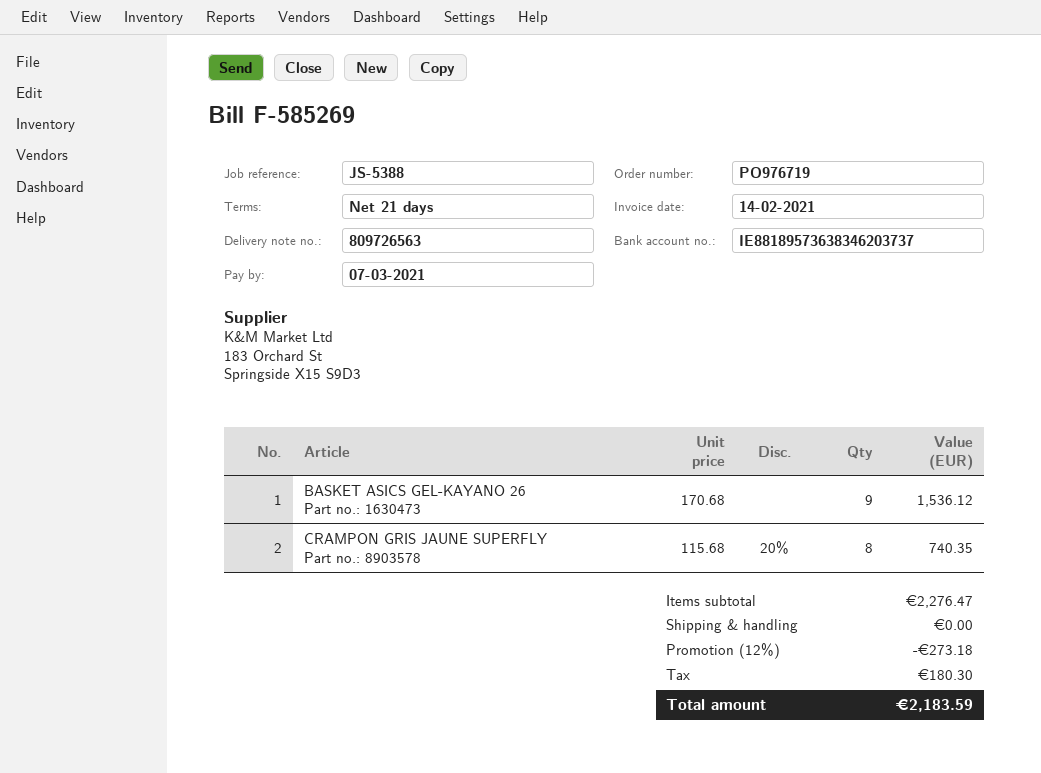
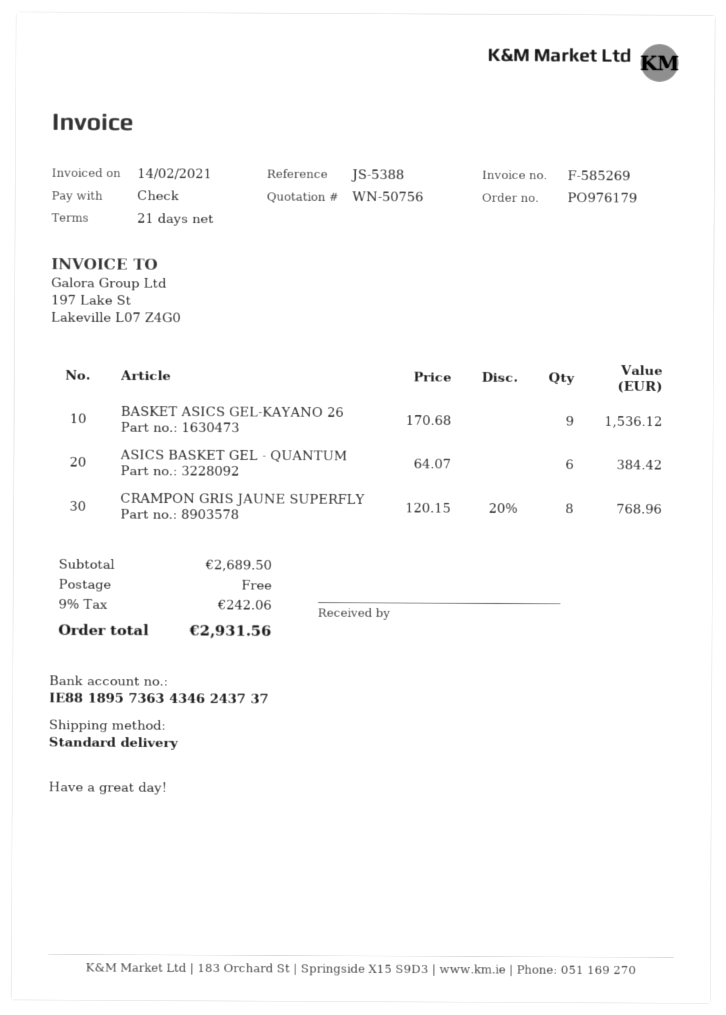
order number: PO976719 -> PO976179
bank account: IE88189573638346203737 -> IE88189573634346243737
CRAMPON GRIS JAUNE SUPERFLY: 8 x 115.68 - 20% = 740.35 -> 8 x 120.15 - 20% = 768.96
ASICS BASKET GEL - QUANTUM: none -> 6 x 64.07 = 384.42
subtotal: 2276.47 -> 2689.50
discount: 12% = 273.18 -> none
tax: 180.30 -> 242.06
total: 2183.59 -> 2931.56

